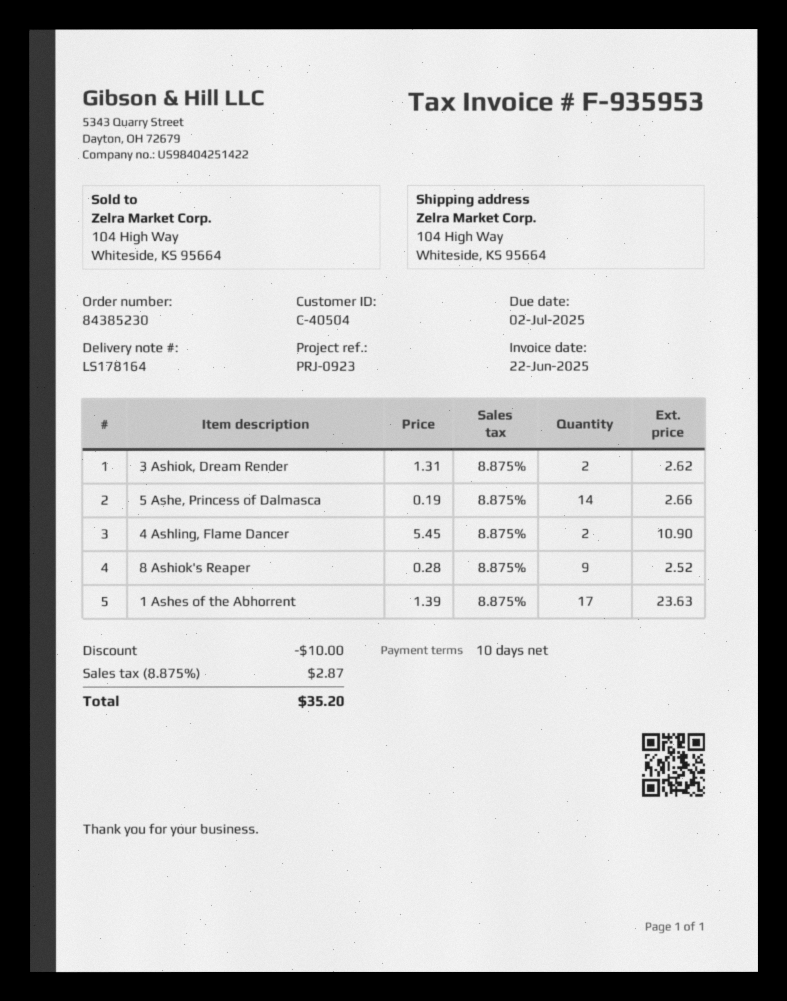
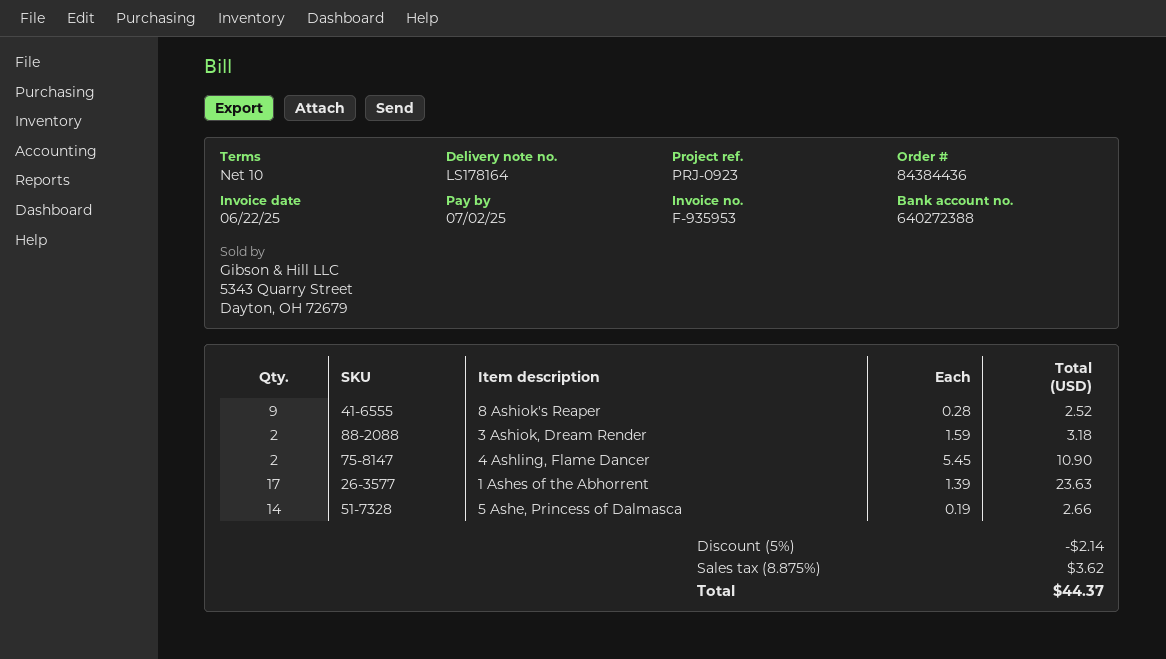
order number: 84385230 -> 84384436
3 Ashiok, Dream Render: 2 x 1.31 = 2.62 -> 2 x 1.59 = 3.18
discount: 10.00 -> 2.14
tax: 8.875% = 2.87 -> 8.875% = 3.62
total: 35.20 -> 44.37

